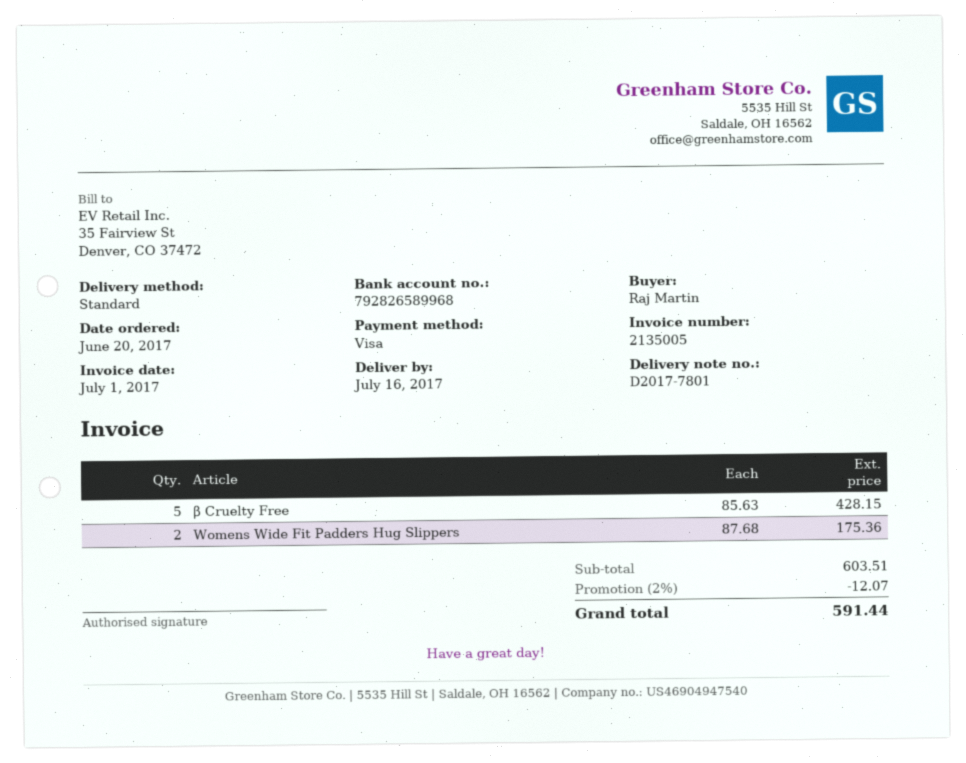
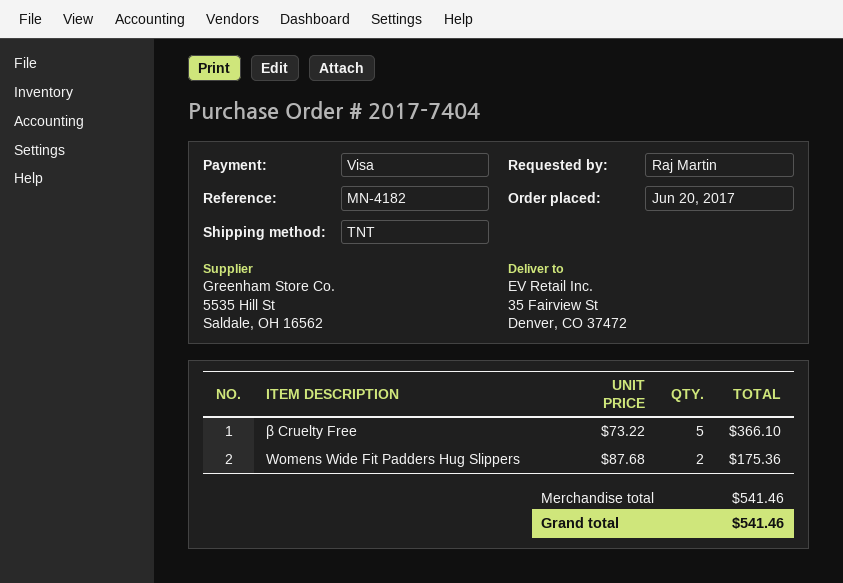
shipping method: standard -> TNT
β Cruelty Free: 5 x 85.63 = 428.15 -> 5 x 73.22 = 366.10
subtotal: 603.51 -> 541.46
discount: 2% = 12.07 -> none
total: 591.44 -> 541.46

